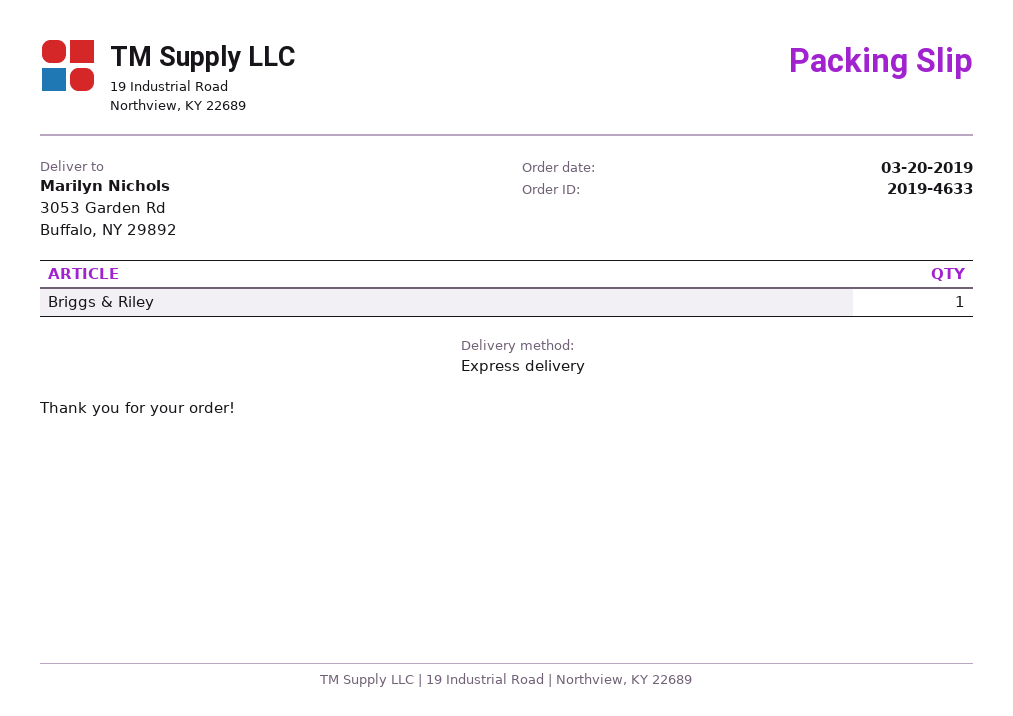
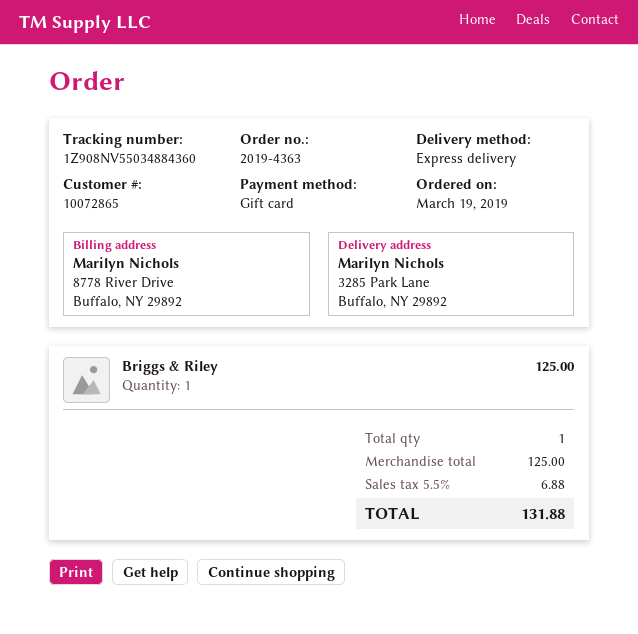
order number: 2019-4633 -> 2019-4363
order date: 2019-03-20 -> 2019-03-19
ship to: 3053 Garden Rd, Buffalo, NY 29892 -> 3285 Park Lane, Buffalo, NY 29892

